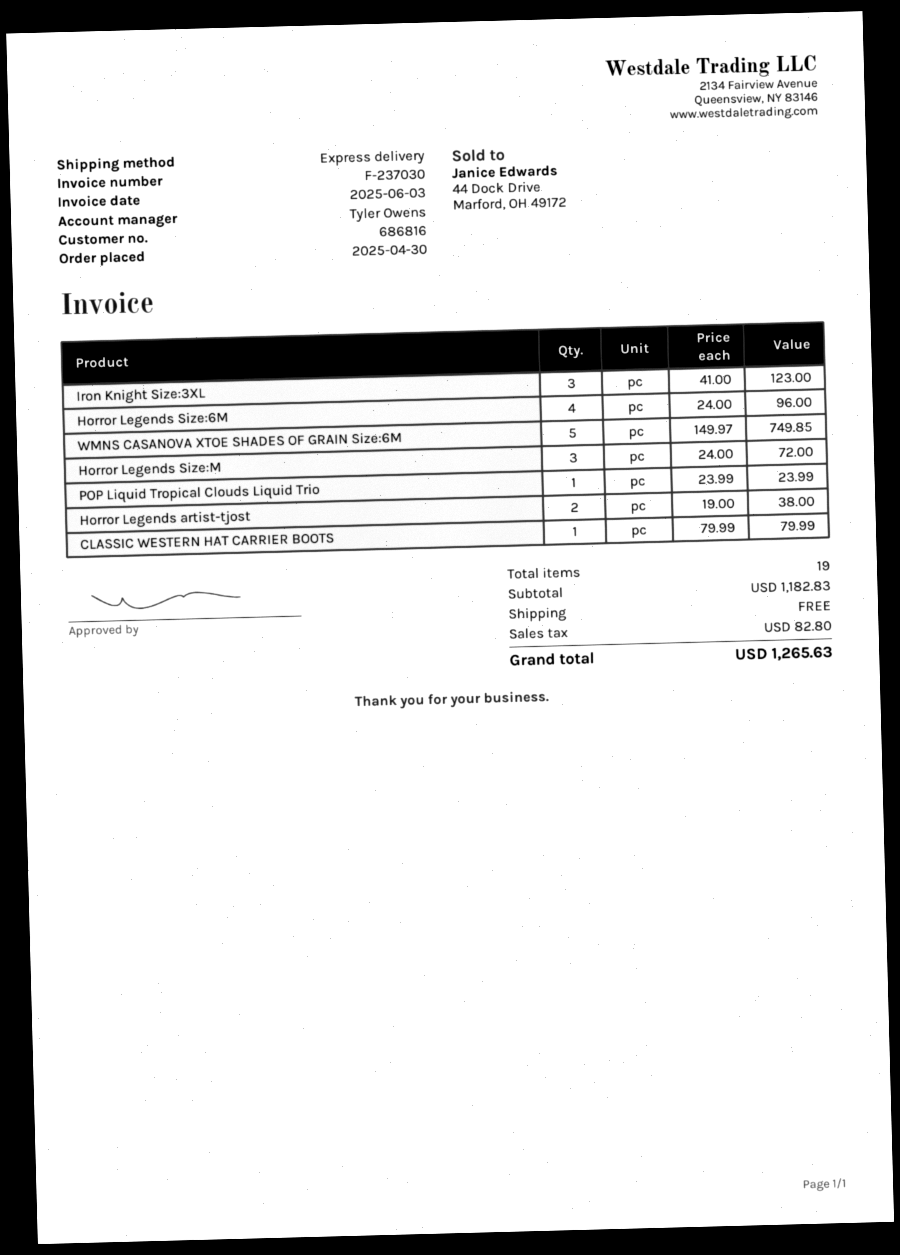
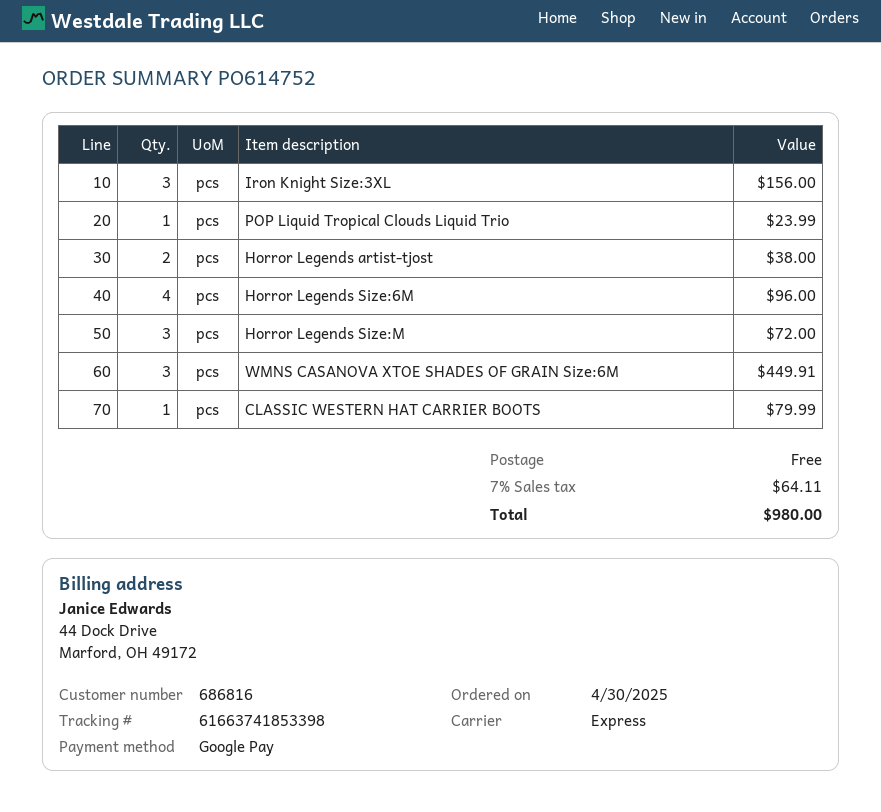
Iron Knight Size:3XL: 3 for 123.00 -> 3 for 156.00
WMNS CASANOVA XTOE SHADES OF GRAIN Size:6M: 5 for 749.85 -> 3 for 449.91
tax: 82.80 -> 64.11
total: 1265.63 -> 980.00

